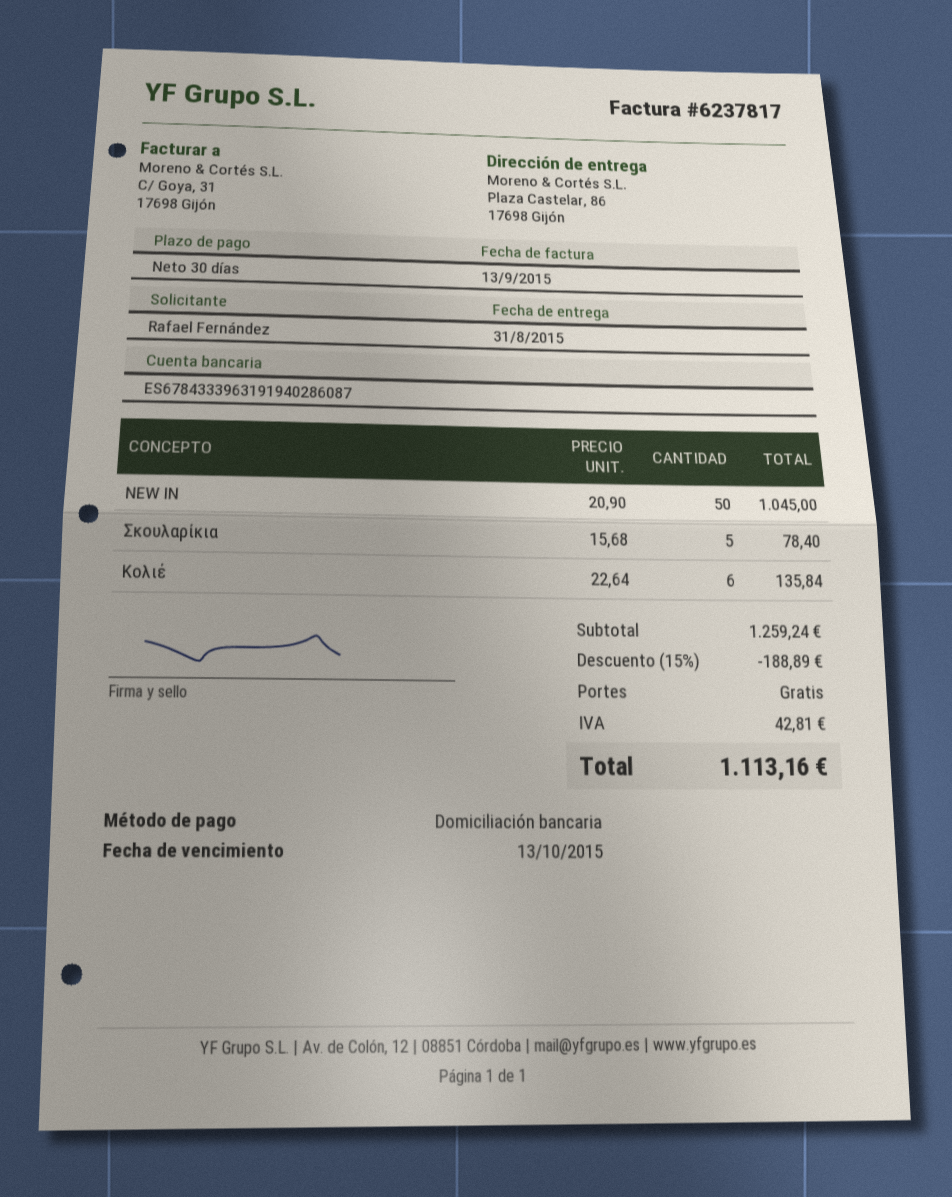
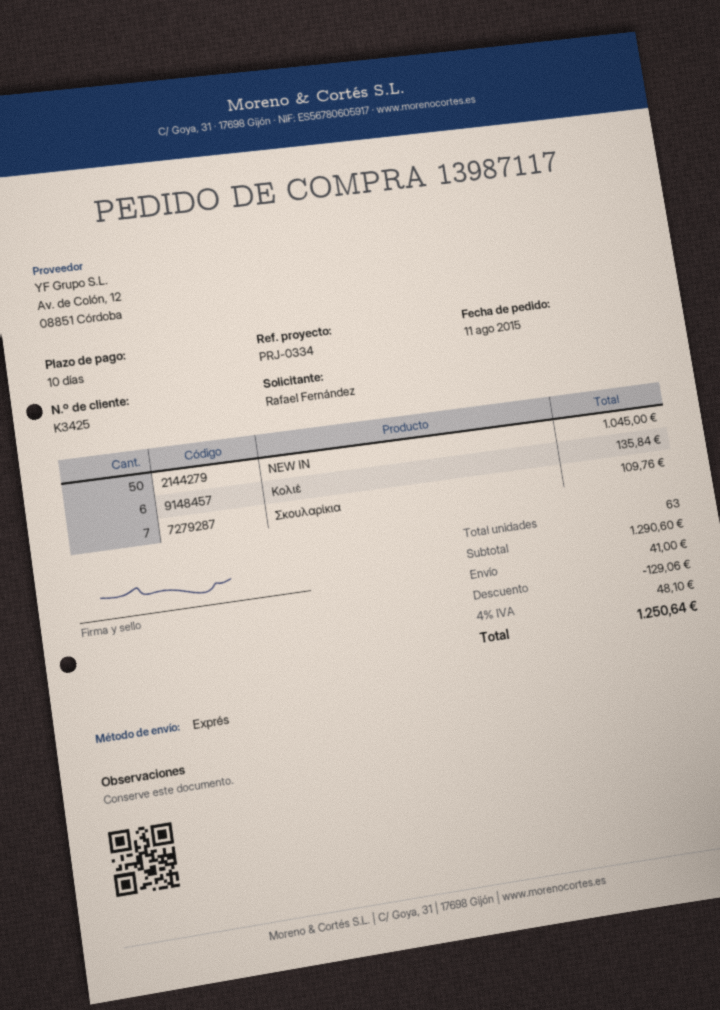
payment terms: 30 days -> 10 days
Σκουλαρίκια: 5 for 78.40 -> 7 for 109.76
subtotal: 1259.24 -> 1290.60
discount: 188.89 -> 129.06
shipping: 0.00 -> 41.00
tax: 42.81 -> 48.10
total: 1113.16 -> 1250.64

